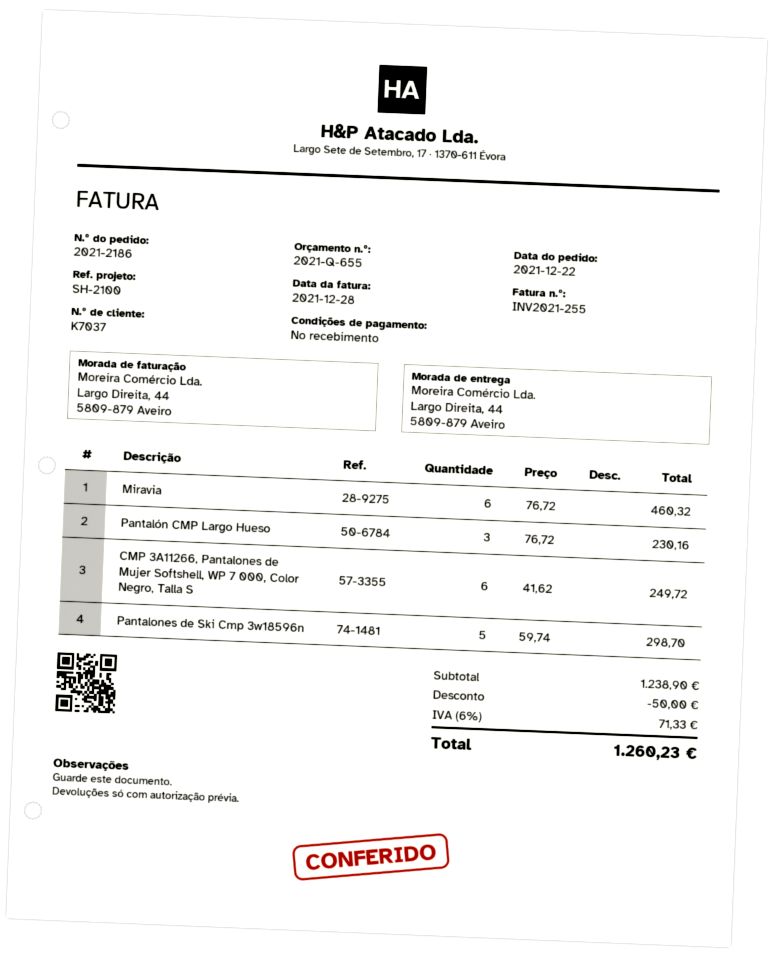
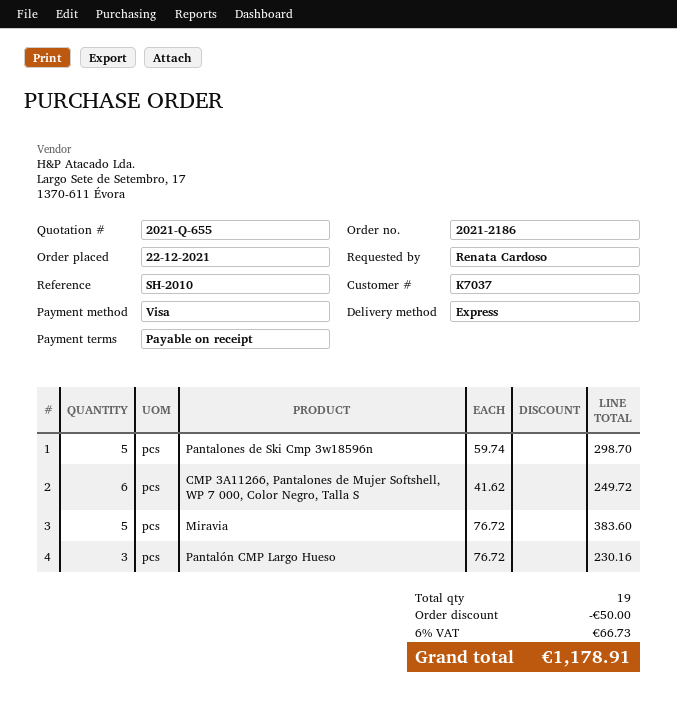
reference: SH-2100 -> SH-2010
Miravia: 6 x 76.72 = 460.32 -> 5 x 76.72 = 383.60
tax: 6% = 71.33 -> 6% = 66.73
total: 1260.23 -> 1178.91

